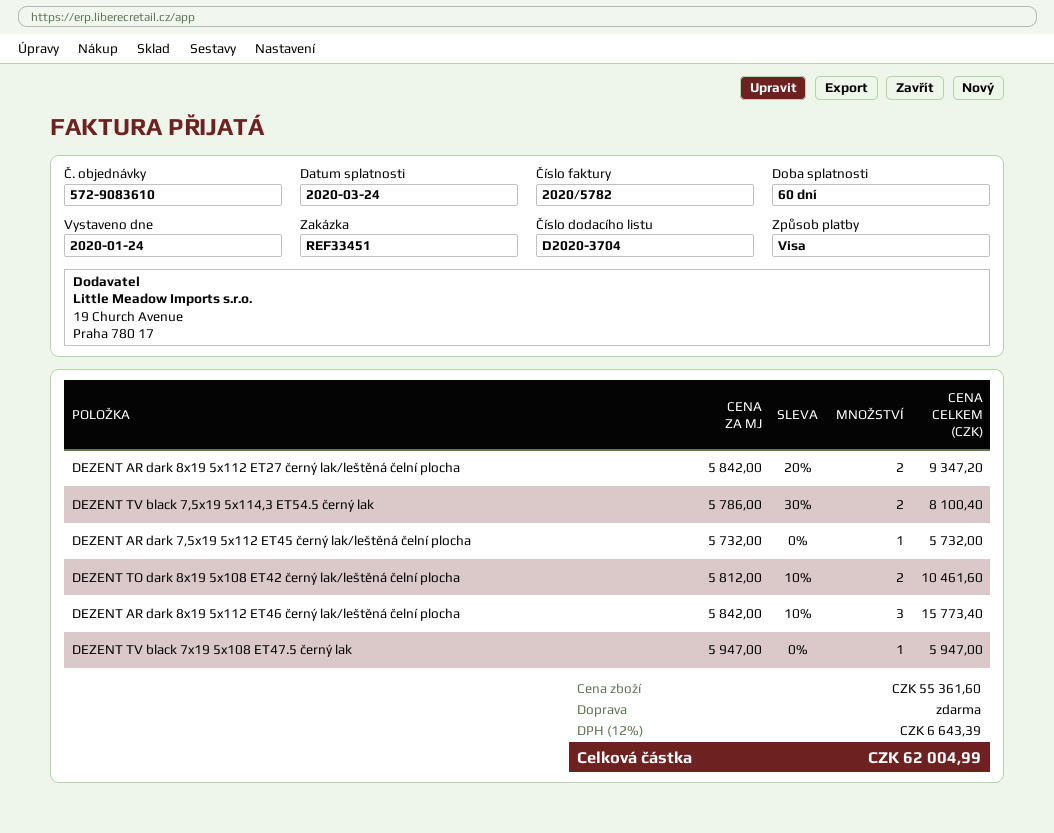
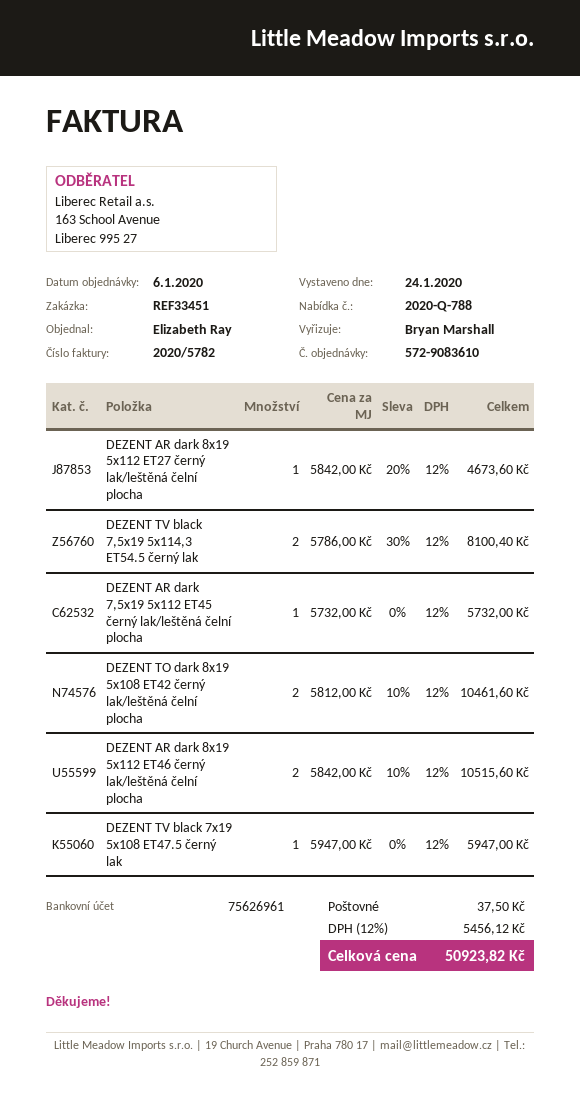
DEZENT AR dark 8x19 5x112 ET27 černý lak/leštěná čelní plocha: 2 x 5842.00 - 20% = 9347.20 -> 1 x 5842.00 - 20% = 4673.60
DEZENT AR dark 8x19 5x112 ET46 černý lak/leštěná čelní plocha: 3 x 5842.00 - 10% = 15773.40 -> 2 x 5842.00 - 10% = 10515.60
shipping: 0.00 -> 37.50
tax: 12% = 6643.39 -> 12% = 5456.12
total: 62004.99 -> 50923.82

